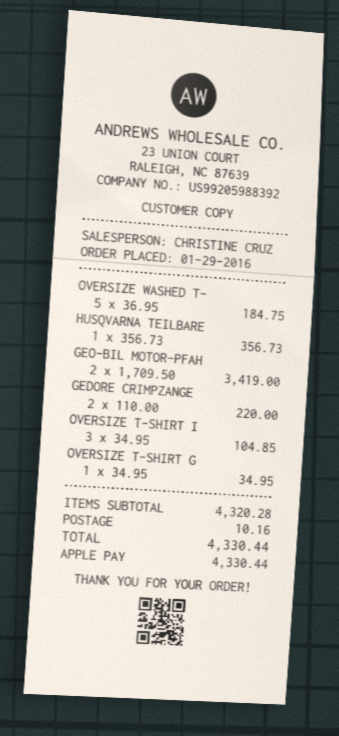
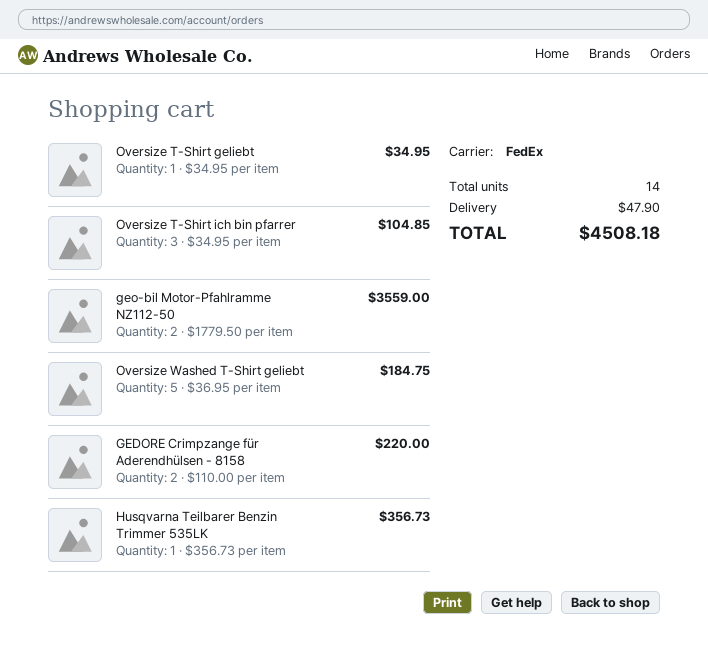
GEO-BIL MOTOR-PFAH: 2 x 1709.50 = 3419.00 -> 2 x 1779.50 = 3559.00
shipping: 10.16 -> 47.90
total: 4330.44 -> 4508.18

